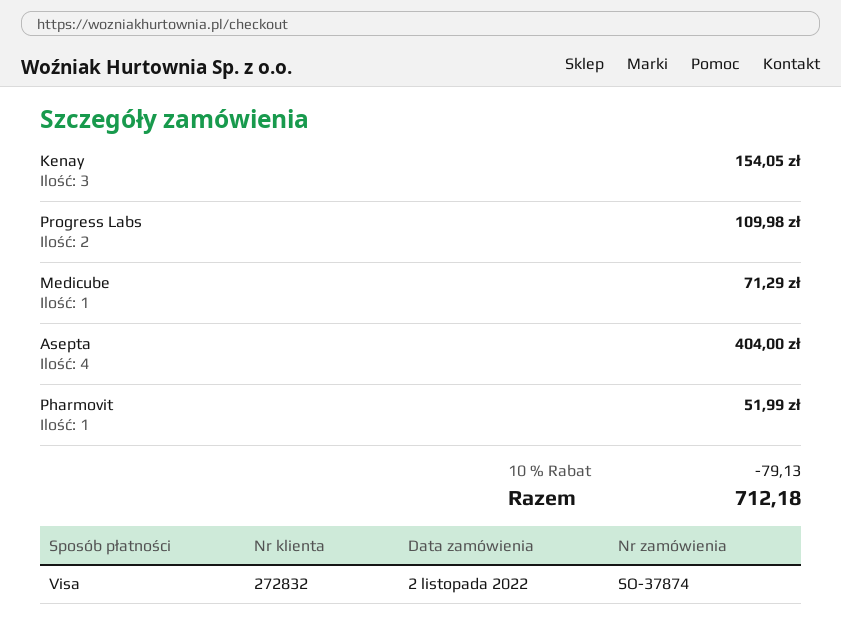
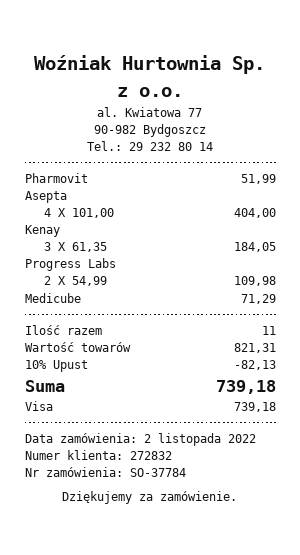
order number: SO-37874 -> SO-37784
Kenay: 3 for 154.05 -> 3 for 184.05
discount: 10% = 79.13 -> 10% = 82.13
total: 712.18 -> 739.18

